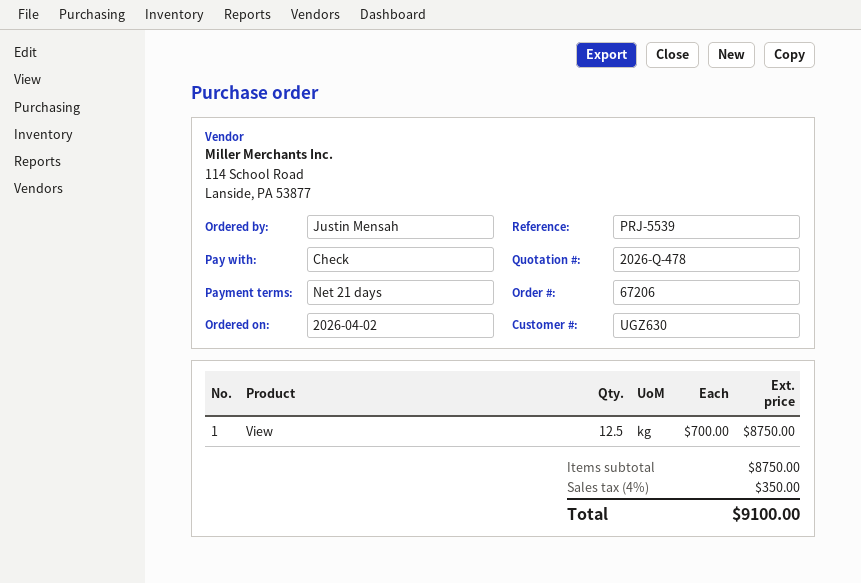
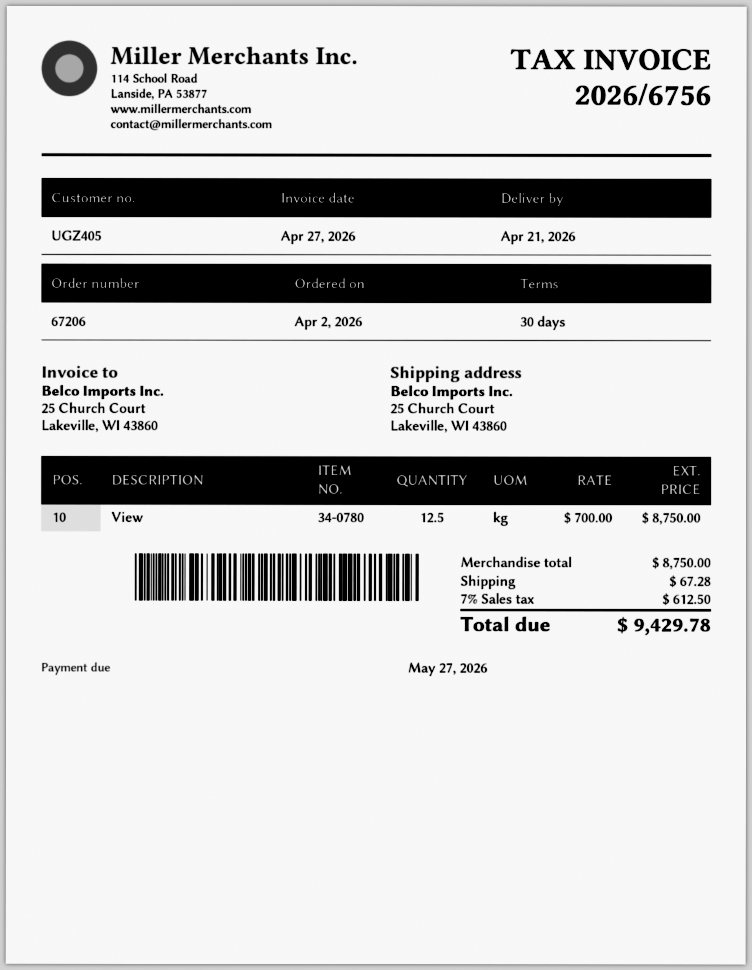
payment terms: 21 days -> 30 days
customer number: UGZ630 -> UGZ405
shipping: none -> 67.28
tax: 4% = 350.00 -> 7% = 612.50
total: 9100.00 -> 9429.78

